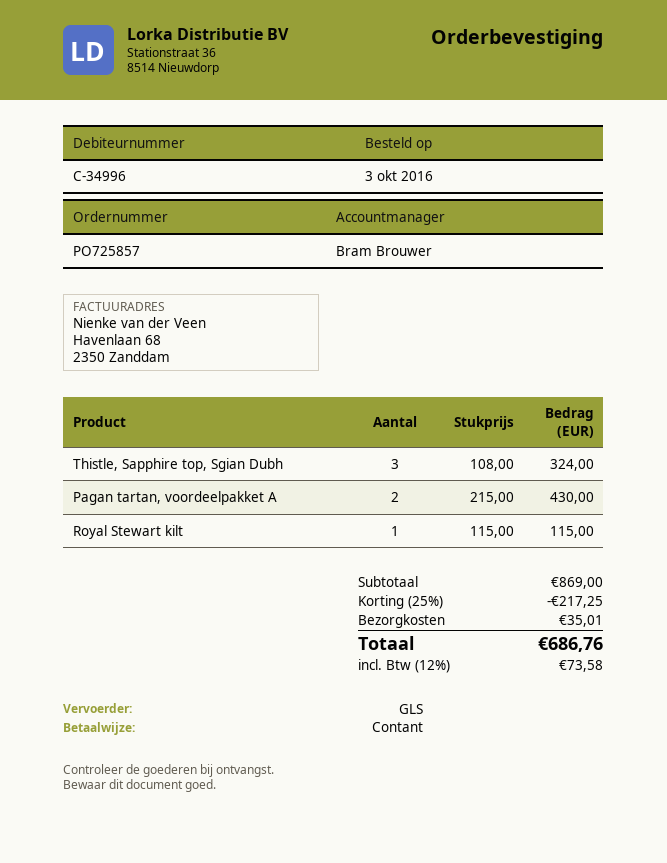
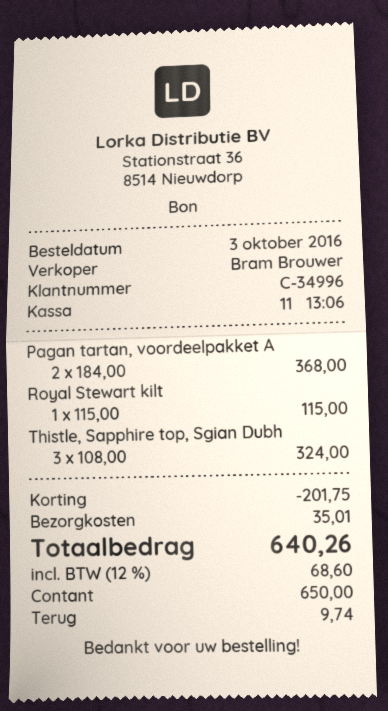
Pagan tartan, voordeelpakket A: 2 x 215.00 = 430.00 -> 2 x 184.00 = 368.00
discount: 217.25 -> 201.75
tax: 12% = 73.58 -> 12% = 68.60
total: 686.76 -> 640.26

